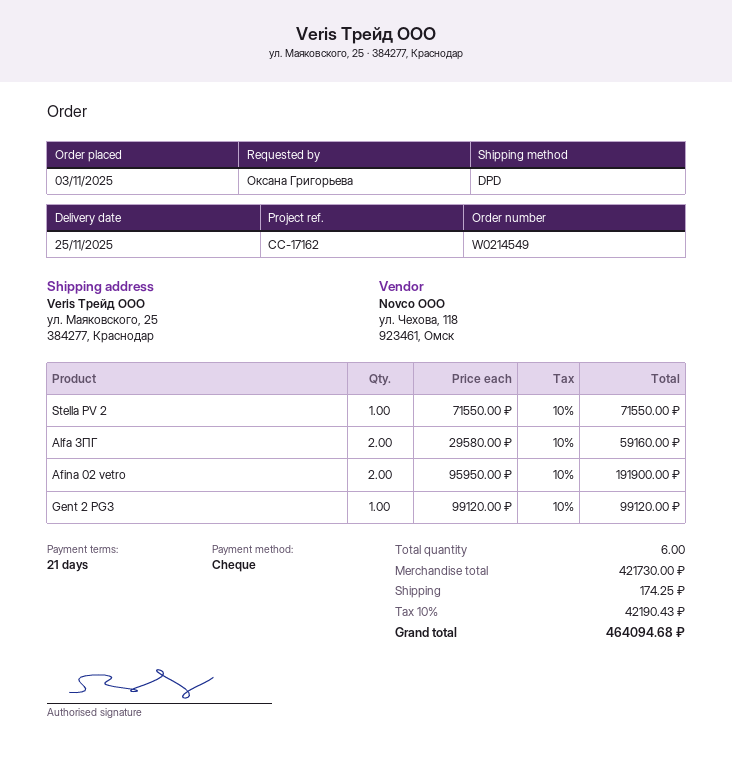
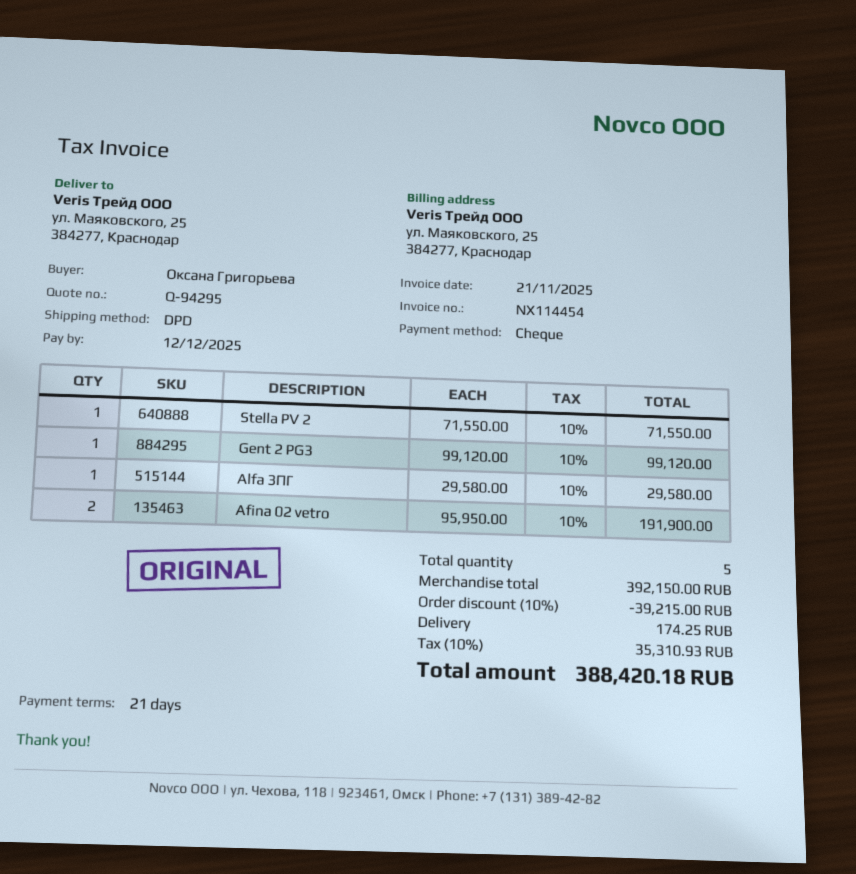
Alfa 3ПГ: 2 x 29580.00 = 59160.00 -> 1 x 29580.00 = 29580.00
total quantity: 6 -> 5
subtotal: 421730.00 -> 392150.00
discount: none -> 10% = 39215.00
tax: 10% = 42190.43 -> 10% = 35310.93
total: 464094.68 -> 388420.18

